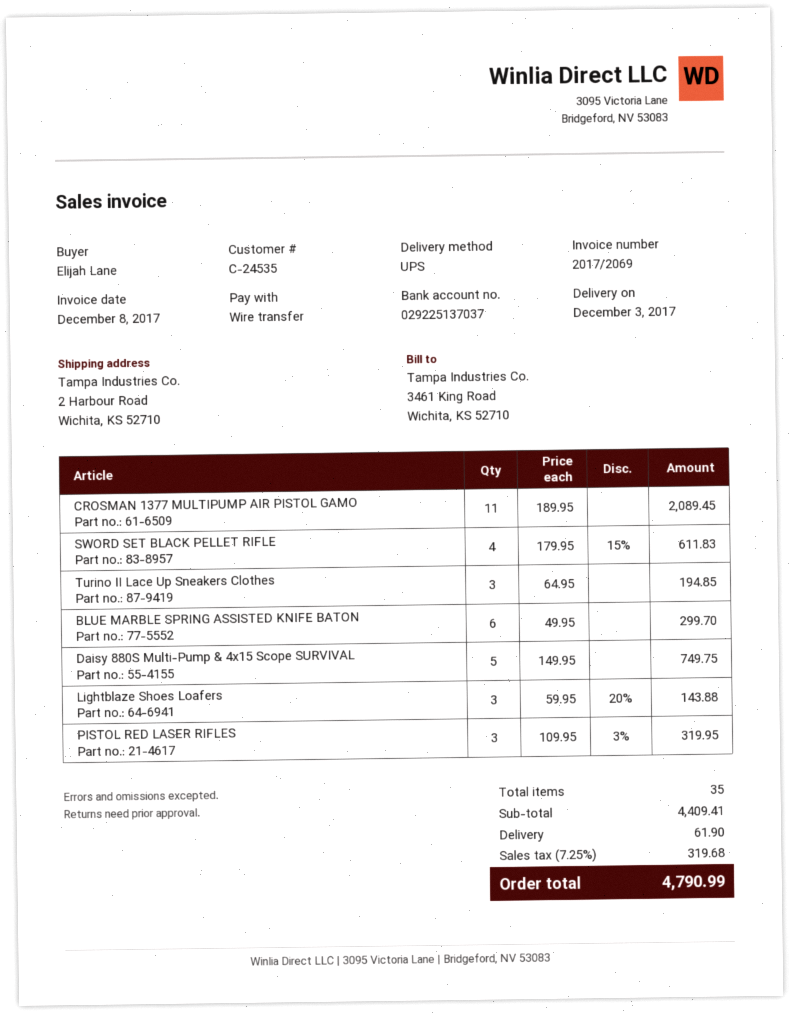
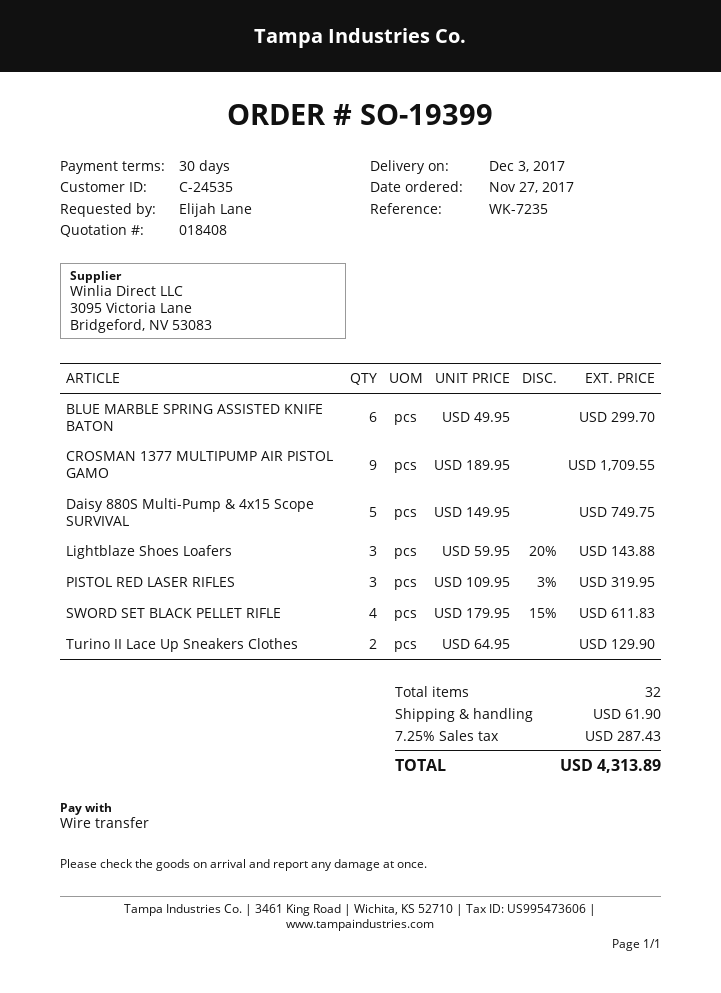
CROSMAN 1377 MULTIPUMP AIR PISTOL GAMO: 11 x 189.95 = 2089.45 -> 9 x 189.95 = 1709.55
Turino II Lace Up Sneakers Clothes: 3 x 64.95 = 194.85 -> 2 x 64.95 = 129.90
total quantity: 35 -> 32
tax: 7.25% = 319.68 -> 7.25% = 287.43
total: 4790.99 -> 4313.89

